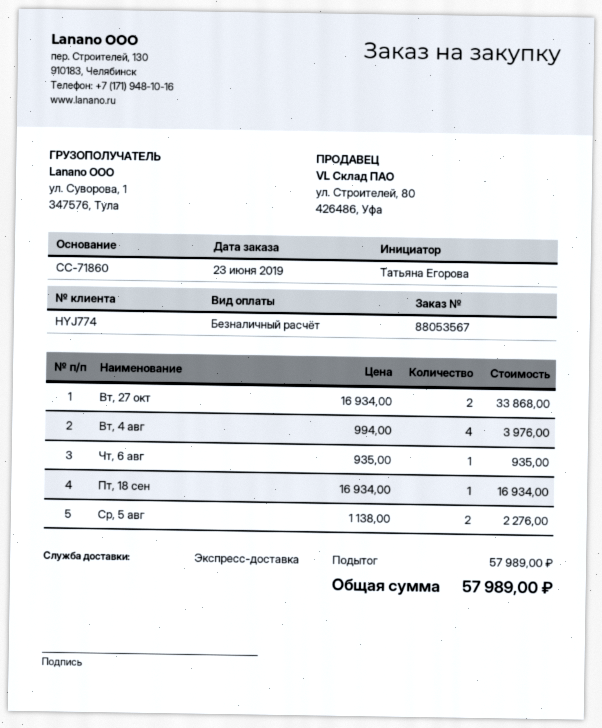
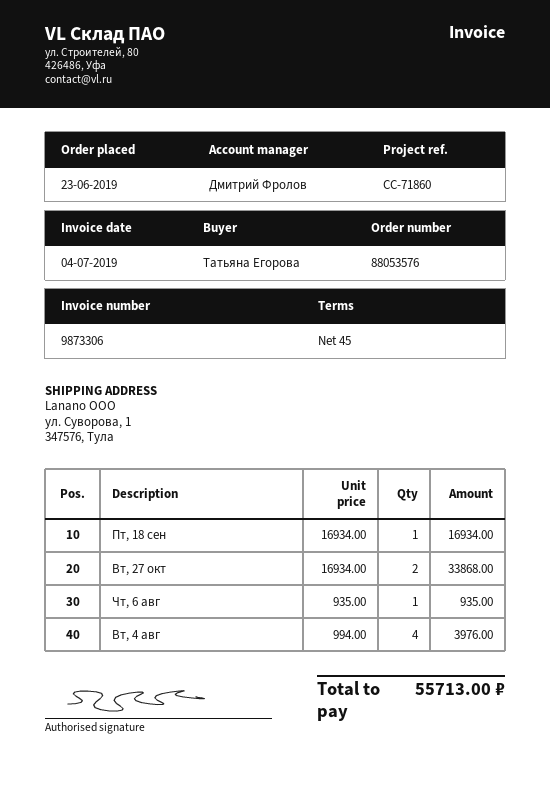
order number: 88053567 -> 88053576
Ср, 5 авг: 2 x 1138.00 = 2276.00 -> none
total: 57989.00 -> 55713.00

